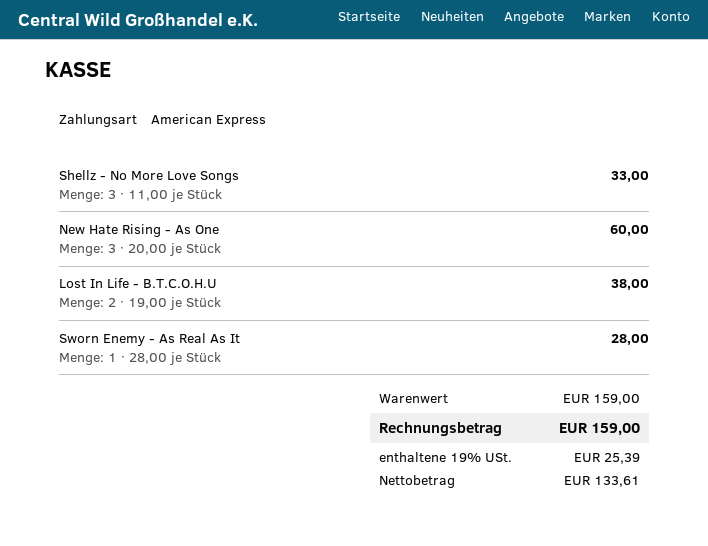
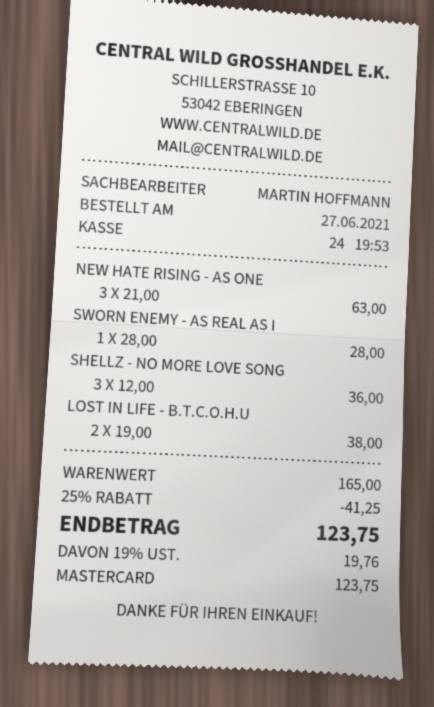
payment method: American Express -> Mastercard
Shellz - No More Love Songs: 3 x 11.00 = 33.00 -> 3 x 12.00 = 36.00
New Hate Rising - As One: 3 x 20.00 = 60.00 -> 3 x 21.00 = 63.00
subtotal: 159.00 -> 165.00
discount: none -> 25% = 41.25
tax: 19% = 25.39 -> 19% = 19.76
total: 159.00 -> 123.75

